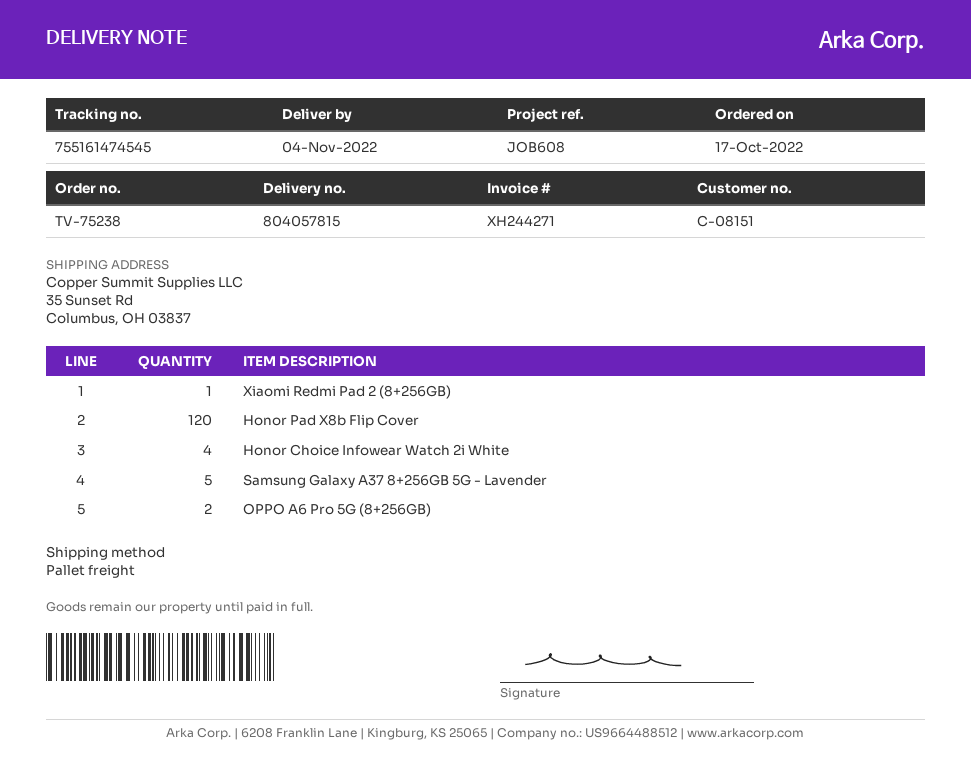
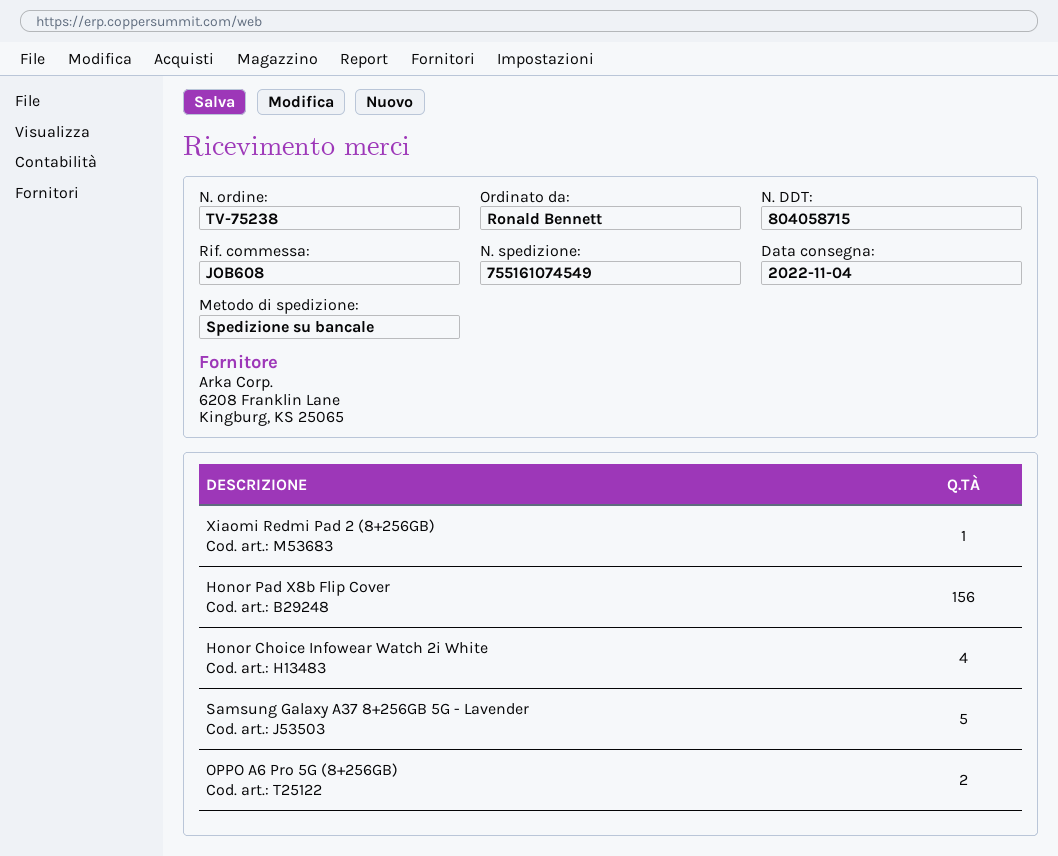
delivery note number: 804057815 -> 804058715
tracking number: 755161474545 -> 755161074549
Honor Pad X8b Flip Cover: 120 -> 156

